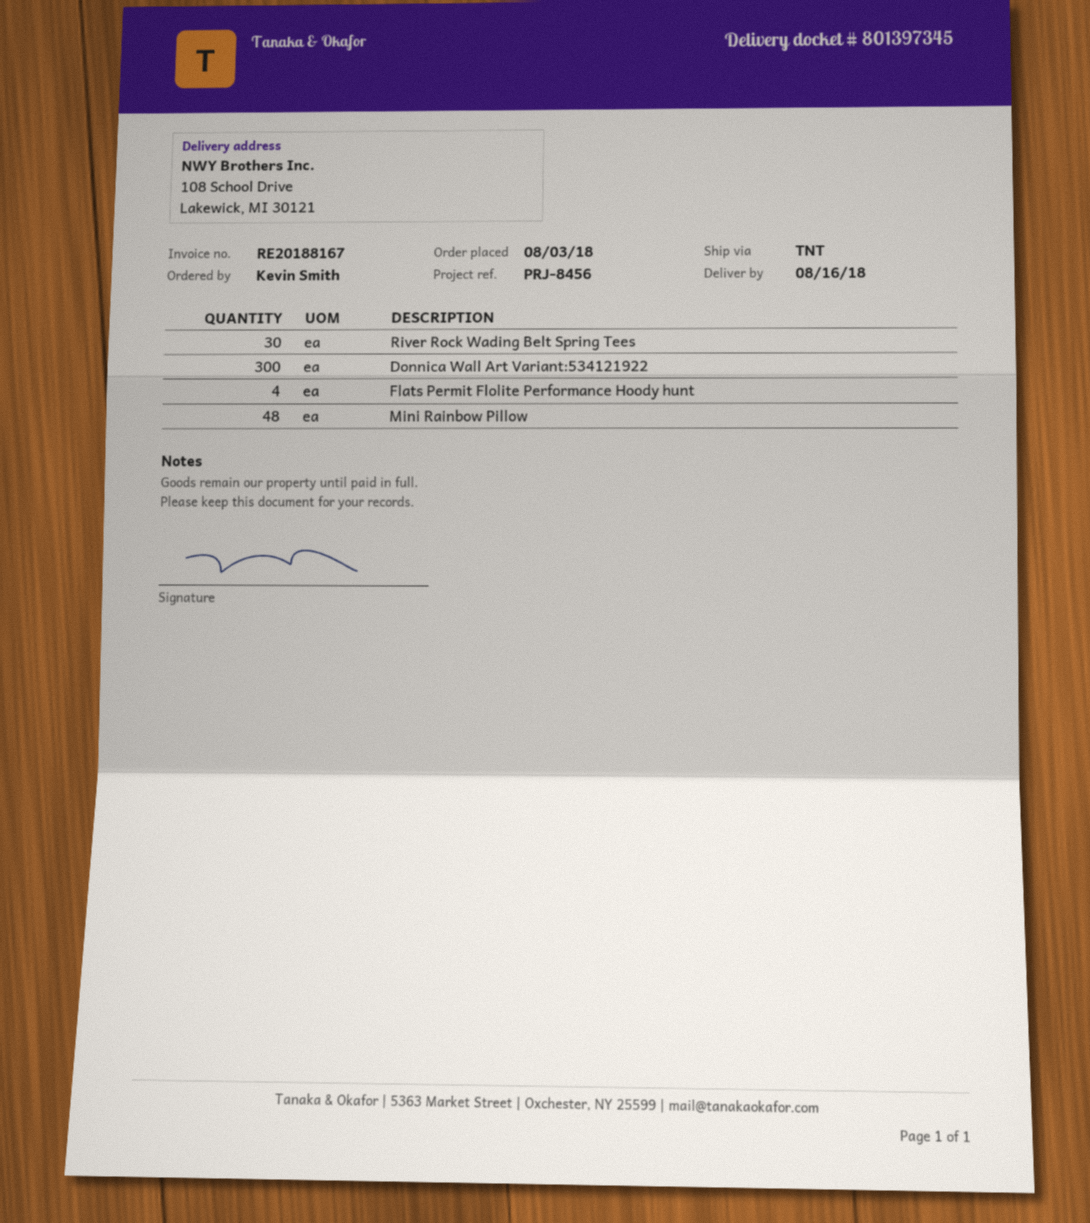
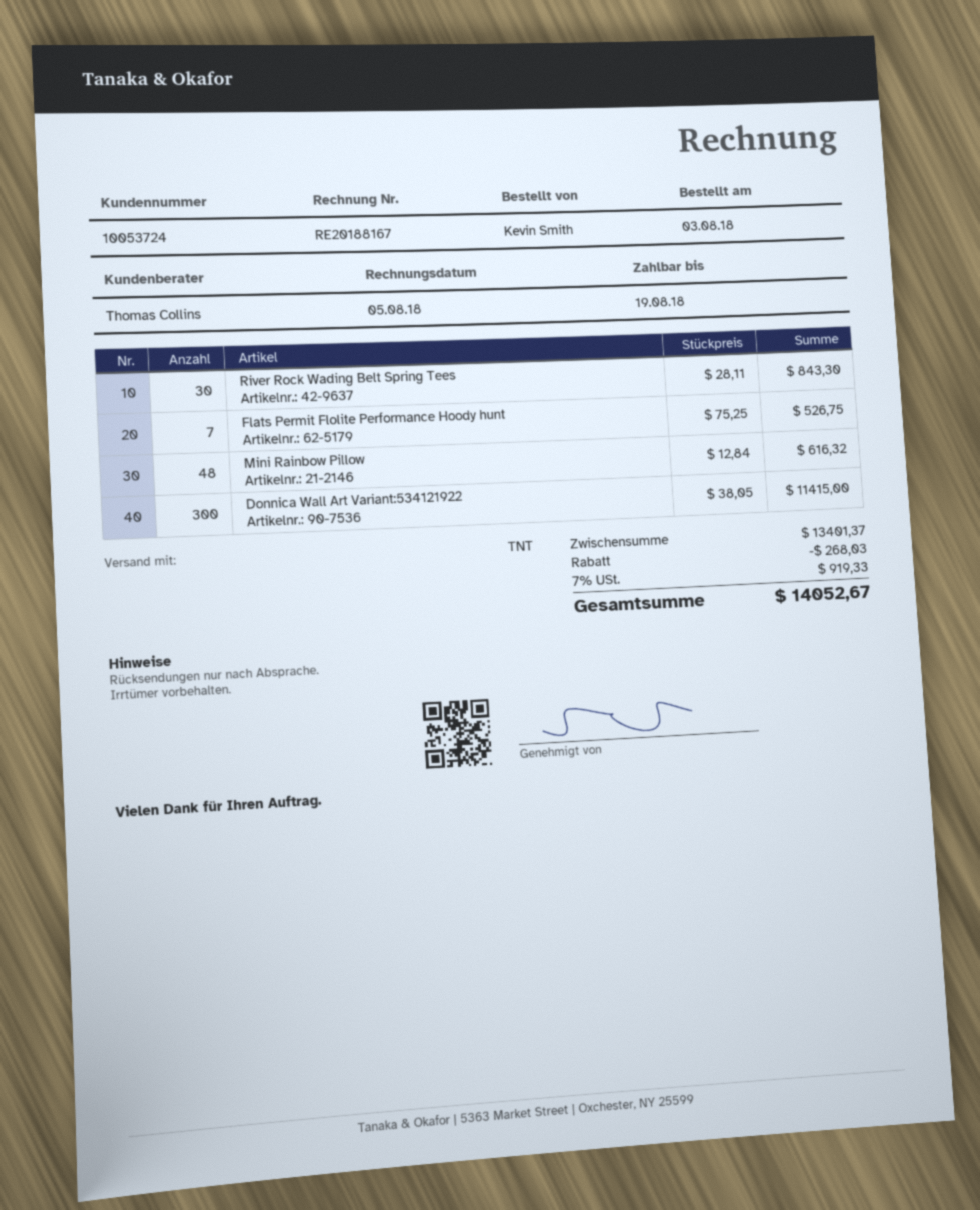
Flats Permit Flolite Performance Hoody hunt: 4 -> 7

